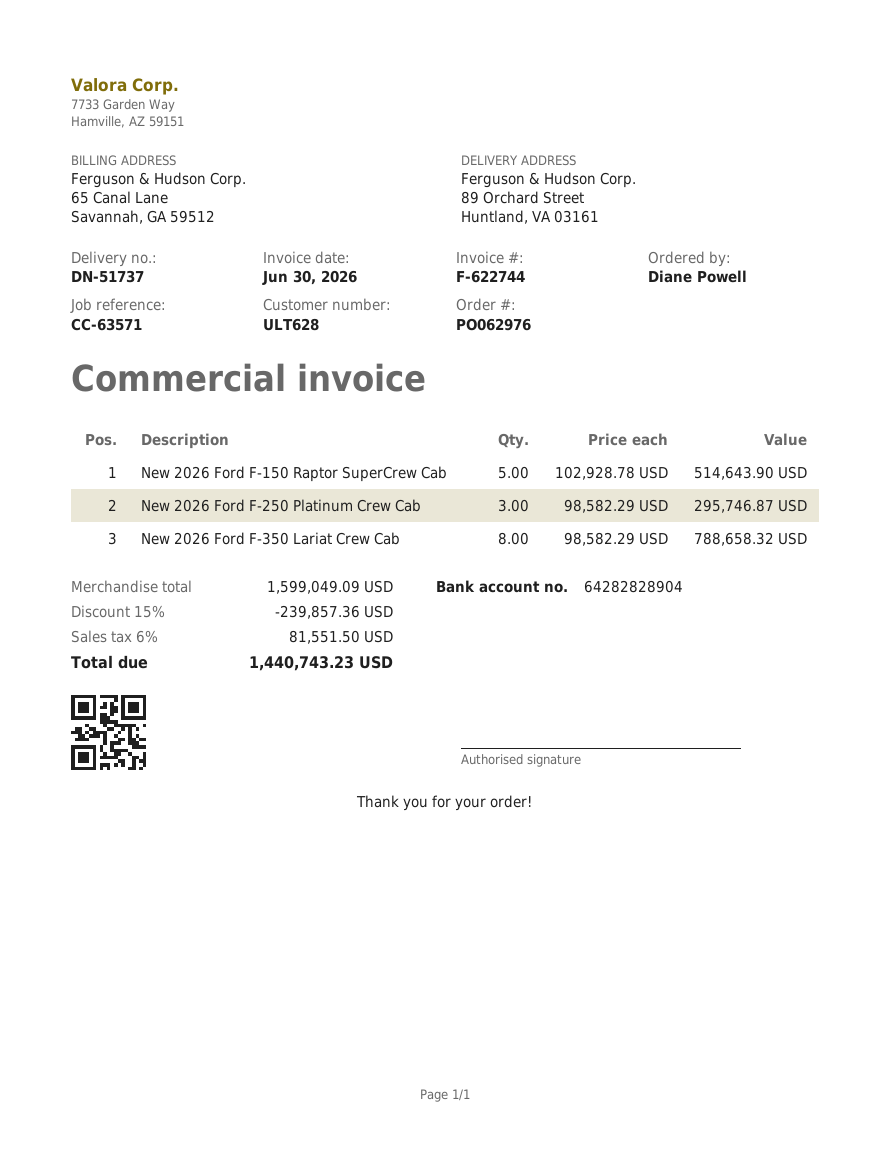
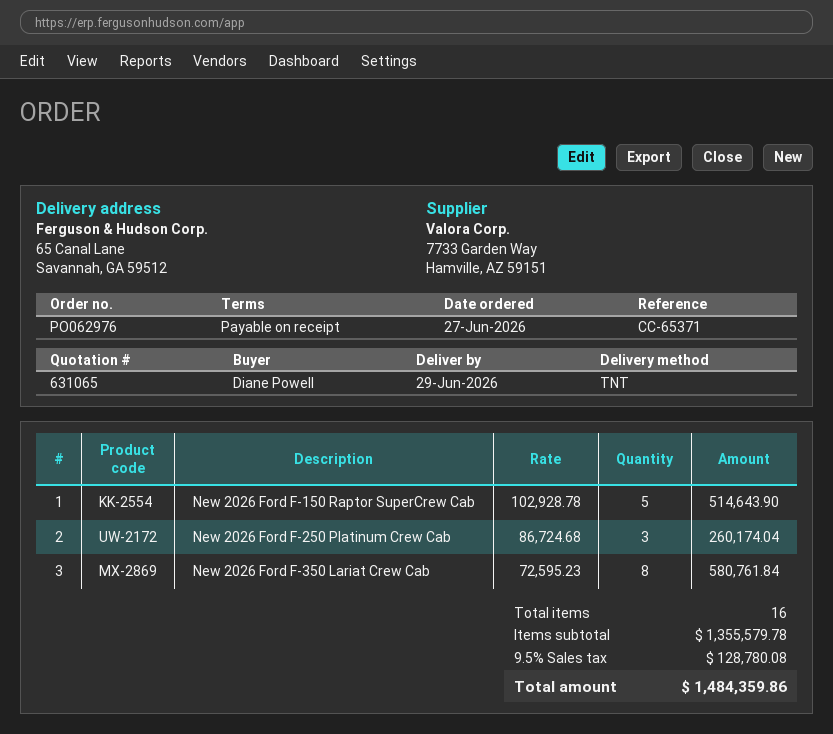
reference: CC-63571 -> CC-65371
ship to: 89 Orchard Street, Huntland, VA 03161 -> 65 Canal Lane, Savannah, GA 59512
New 2026 Ford F-250 Platinum Crew Cab: 3 x 98582.29 = 295746.87 -> 3 x 86724.68 = 260174.04
New 2026 Ford F-350 Lariat Crew Cab: 8 x 98582.29 = 788658.32 -> 8 x 72595.23 = 580761.84
subtotal: 1599049.09 -> 1355579.78
discount: 15% = 239857.36 -> none
tax: 6% = 81551.50 -> 9.5% = 128780.08
total: 1440743.23 -> 1484359.86

